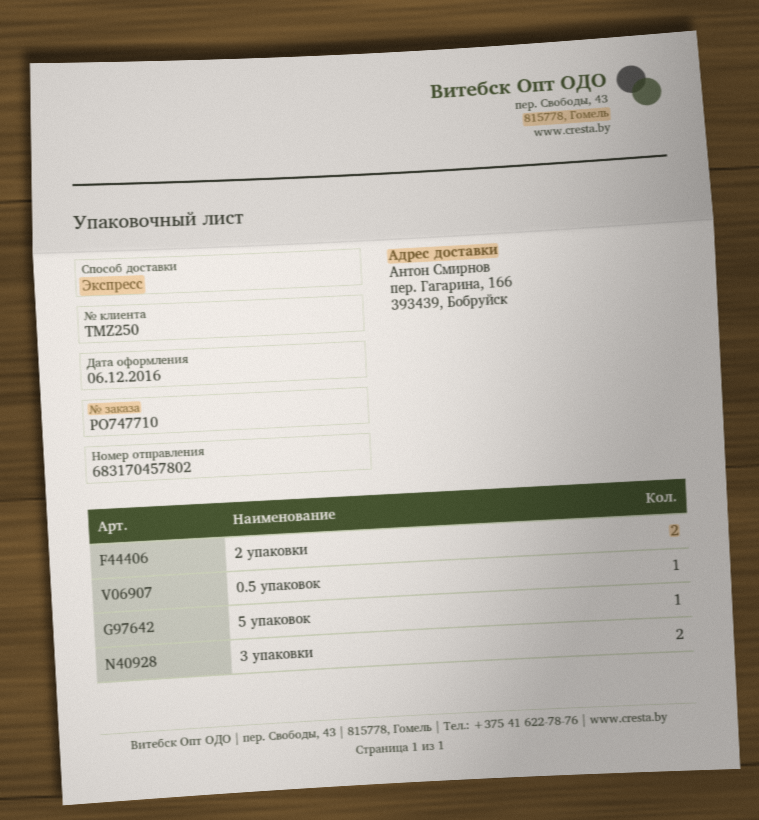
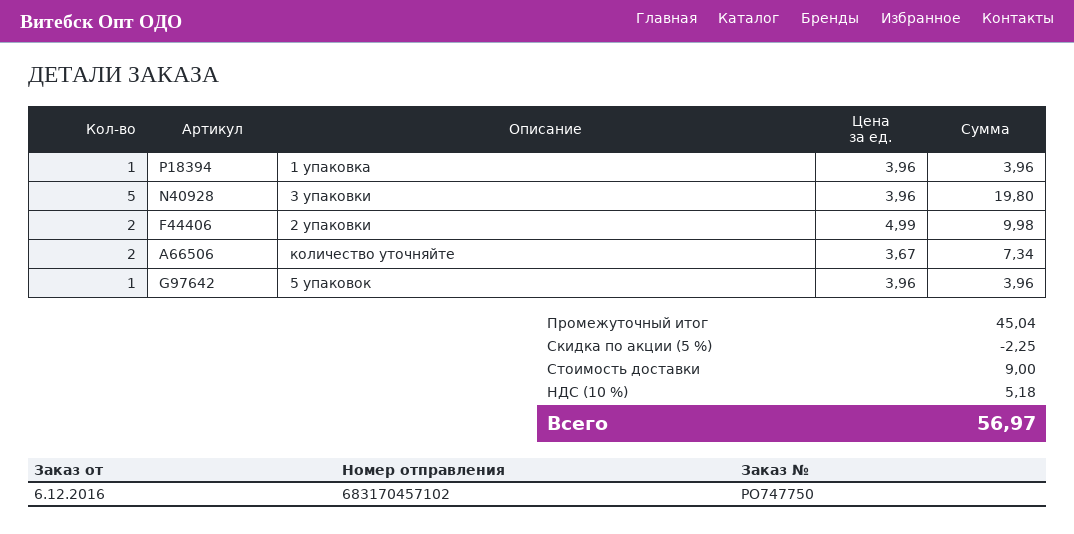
order number: PO747710 -> PO747750
tracking number: 683170457802 -> 683170457102
0.5 упаковок: 1 -> none
3 упаковки: 2 -> 5
1 упаковка: none -> 1
количество уточняйте: none -> 2

